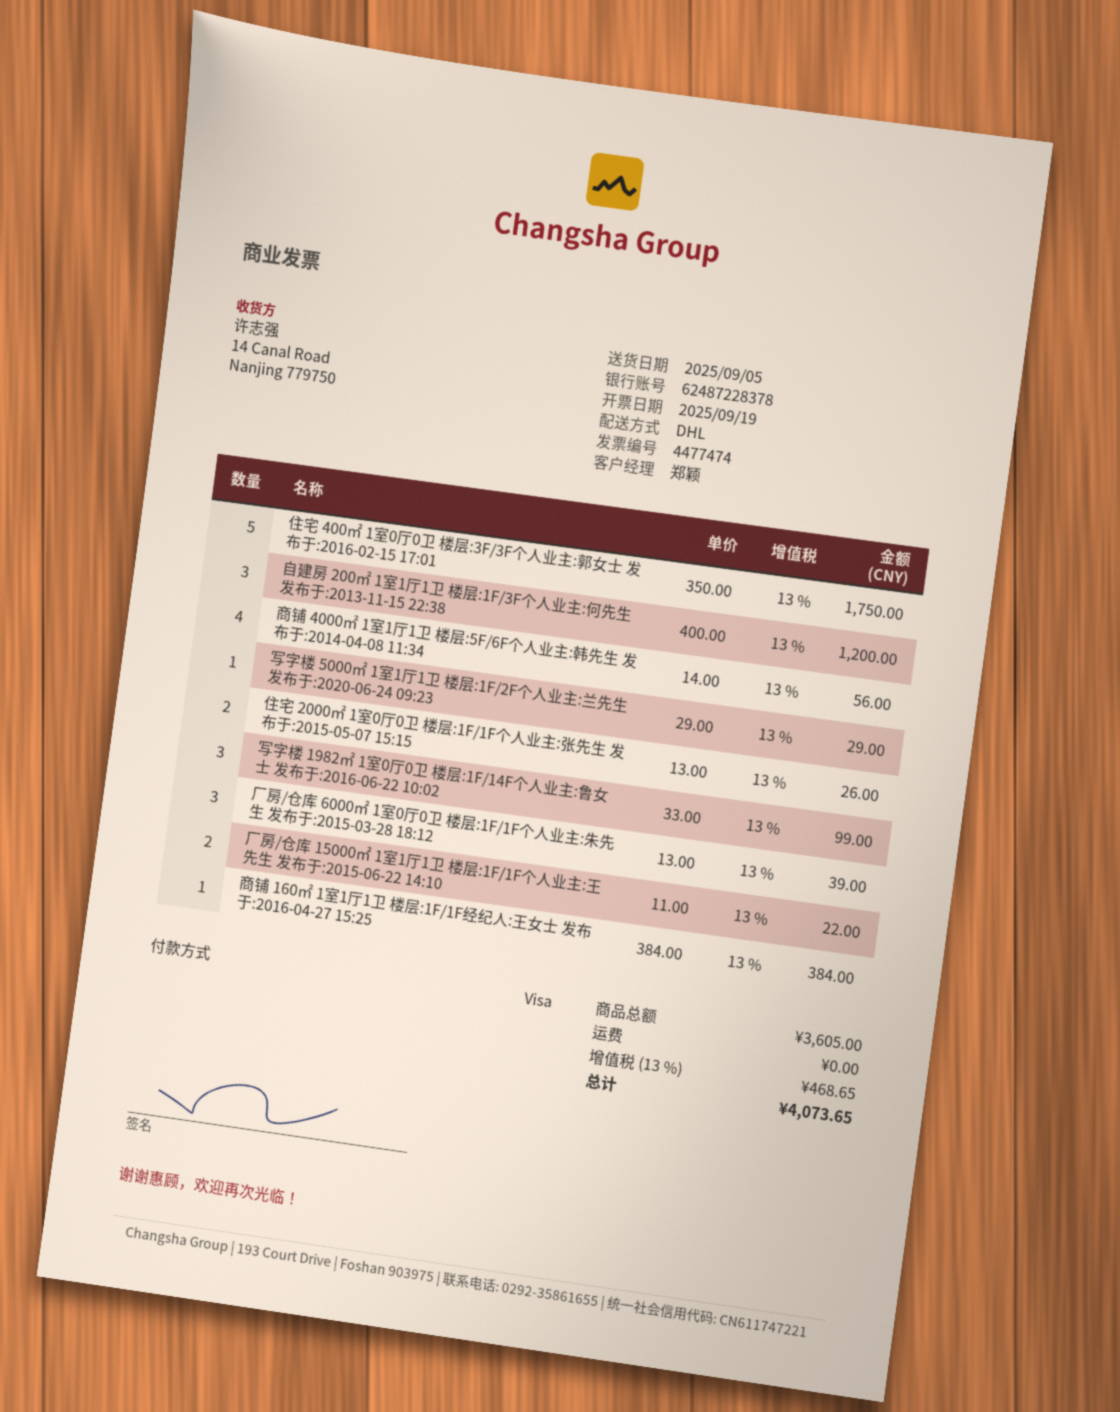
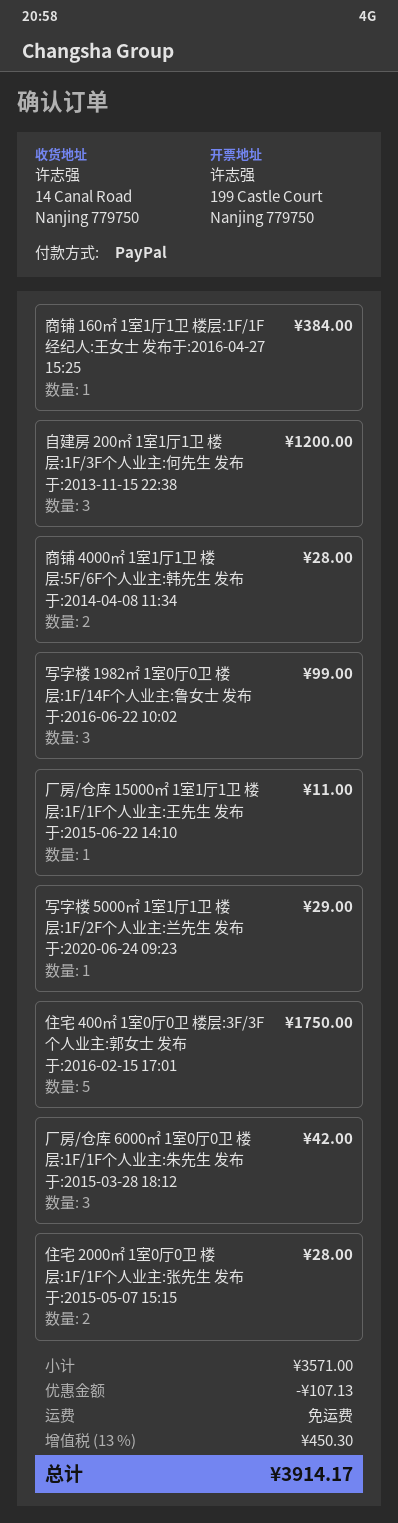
payment method: Visa -> PayPal
商铺 4000㎡ 1室1厅1卫 楼层:5F/6F个人业主:韩先生 发布于:2014-04-08 11:34: 4 for 56.00 -> 2 for 28.00
住宅 2000㎡ 1室0厅0卫 楼层:1F/1F个人业主:张先生 发布于:2015-05-07 15:15: 2 for 26.00 -> 2 for 28.00
厂房/仓库 6000㎡ 1室0厅0卫 楼层:1F/1F个人业主:朱先生 发布于:2015-03-28 18:12: 3 for 39.00 -> 3 for 42.00
厂房/仓库 15000㎡ 1室1厅1卫 楼层:1F/1F个人业主:王先生 发布于:2015-06-22 14:10: 2 for 22.00 -> 1 for 11.00
subtotal: 3605.00 -> 3571.00
discount: none -> 107.13
tax: 13% = 468.65 -> 13% = 450.30
total: 4073.65 -> 3914.17

